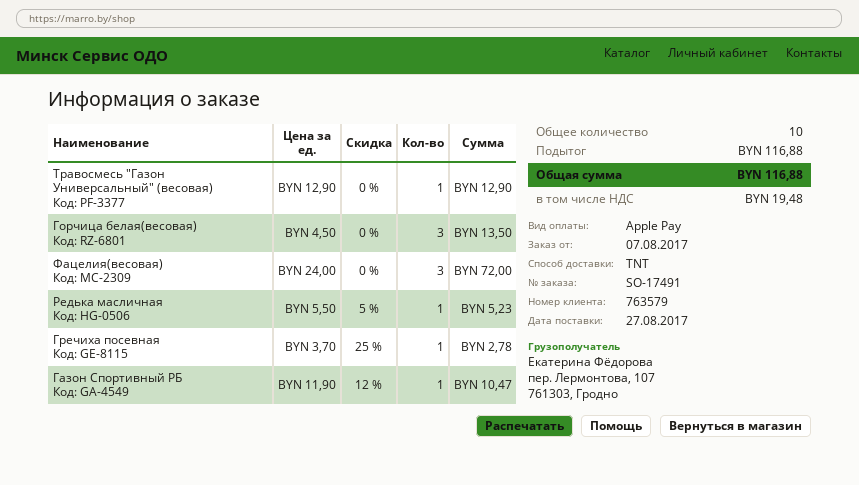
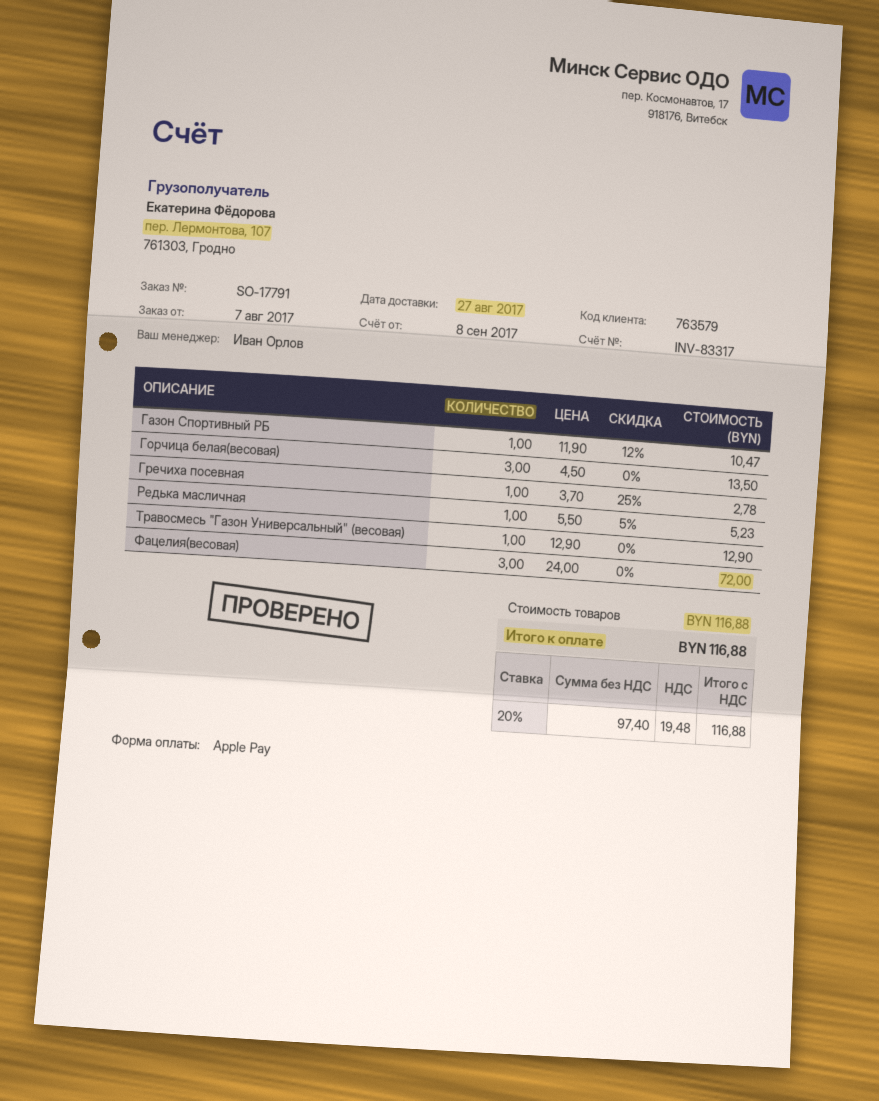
order number: SO-17491 -> SO-17791

